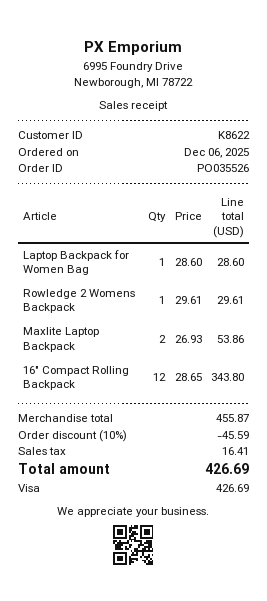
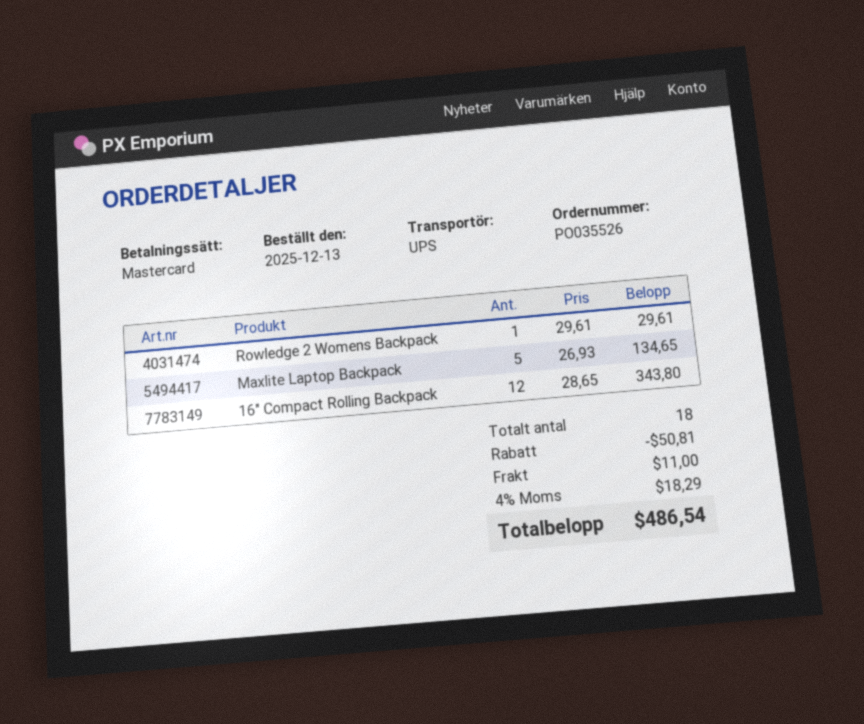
order date: 2025-12-06 -> 2025-12-13
payment method: Visa -> Mastercard
Laptop Backpack for Women Bag: 1 x 28.60 = 28.60 -> none
Maxlite Laptop Backpack: 2 x 26.93 = 53.86 -> 5 x 26.93 = 134.65
discount: 45.59 -> 50.81
shipping: none -> 11.00
tax: 16.41 -> 18.29
total: 426.69 -> 486.54

